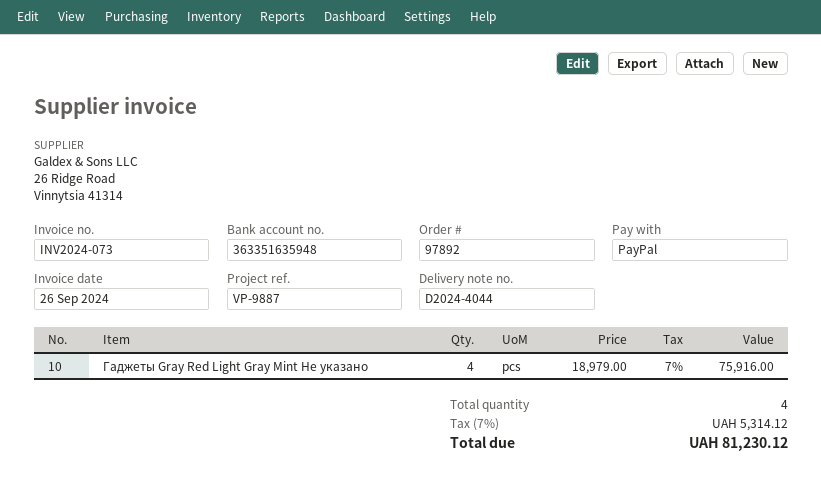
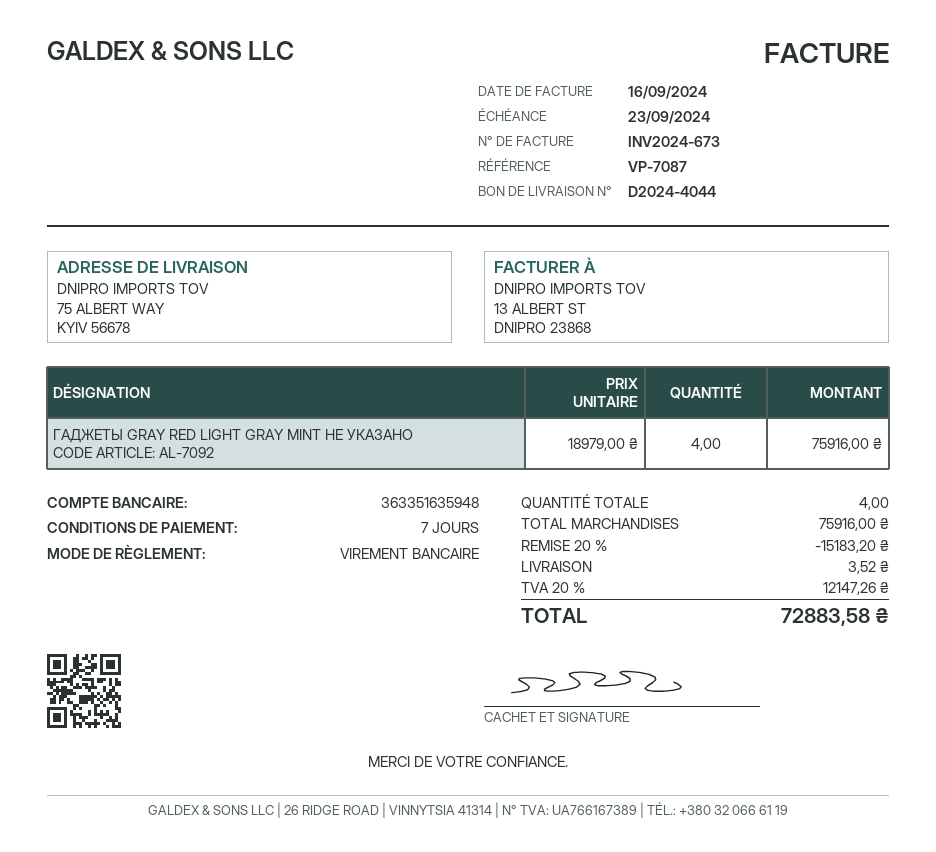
invoice number: INV2024-073 -> INV2024-673
invoice date: 2024-09-26 -> 2024-09-16
reference: VP-9887 -> VP-7087
payment method: PayPal -> bank transfer
discount: none -> 20% = 15183.20
shipping: none -> 3.52
tax: 7% = 5314.12 -> 20% = 12147.26
total: 81230.12 -> 72883.58

